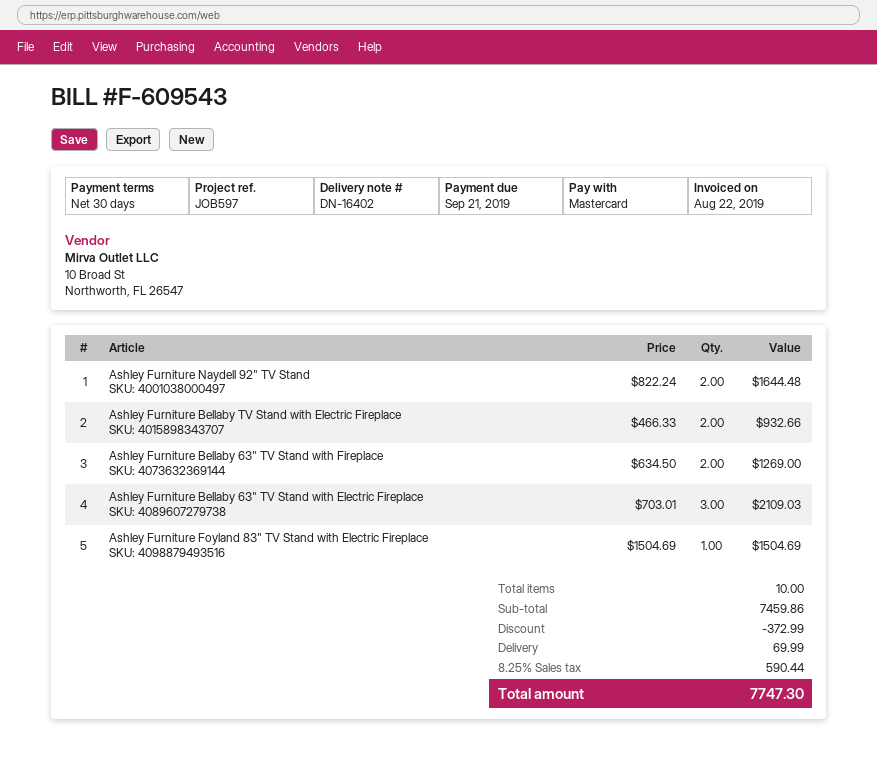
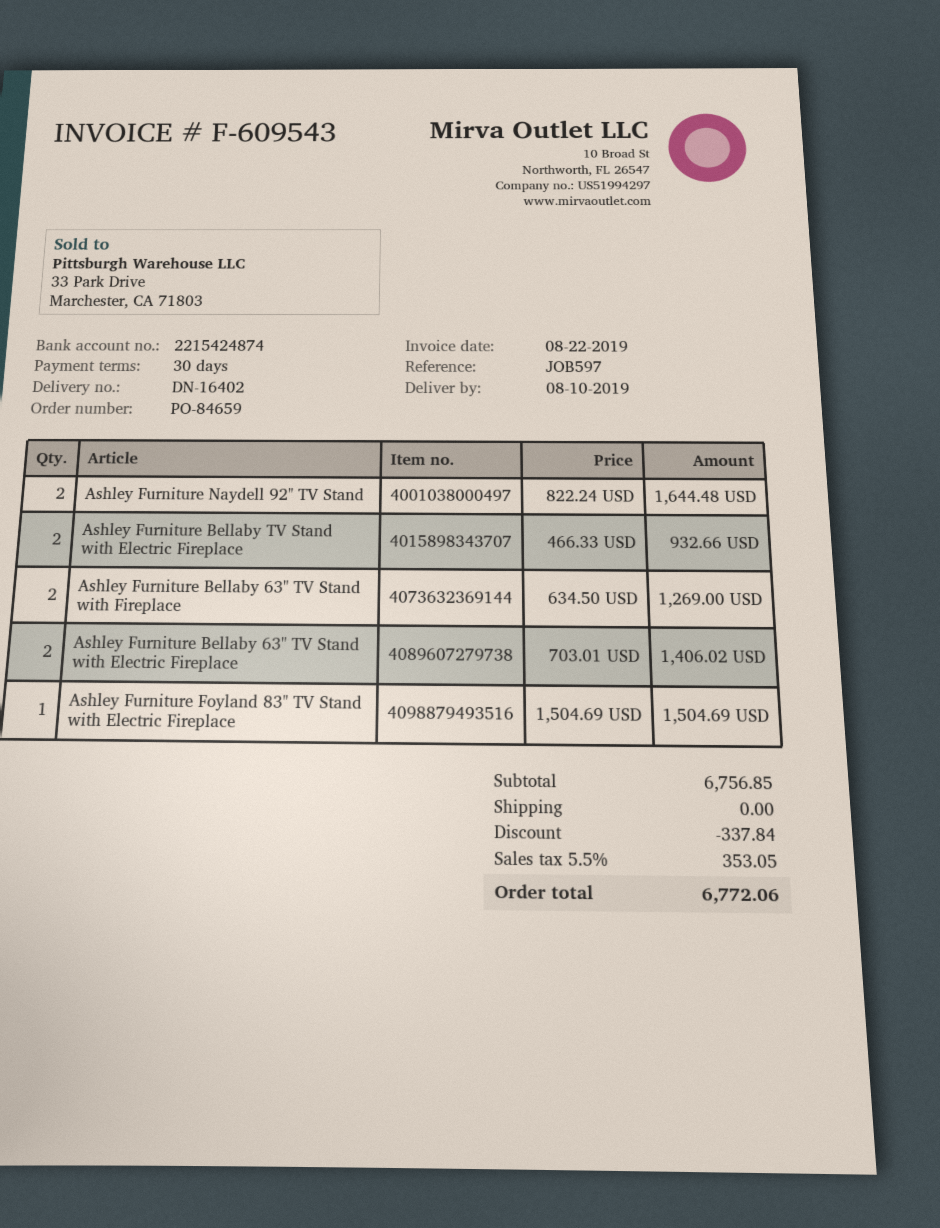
Ashley Furniture Bellaby 63" TV Stand with Electric Fireplace: 3 x 703.01 = 2109.03 -> 2 x 703.01 = 1406.02
subtotal: 7459.86 -> 6756.85
discount: 372.99 -> 337.84
shipping: 69.99 -> 0.00
tax: 8.25% = 590.44 -> 5.5% = 353.05
total: 7747.30 -> 6772.06

